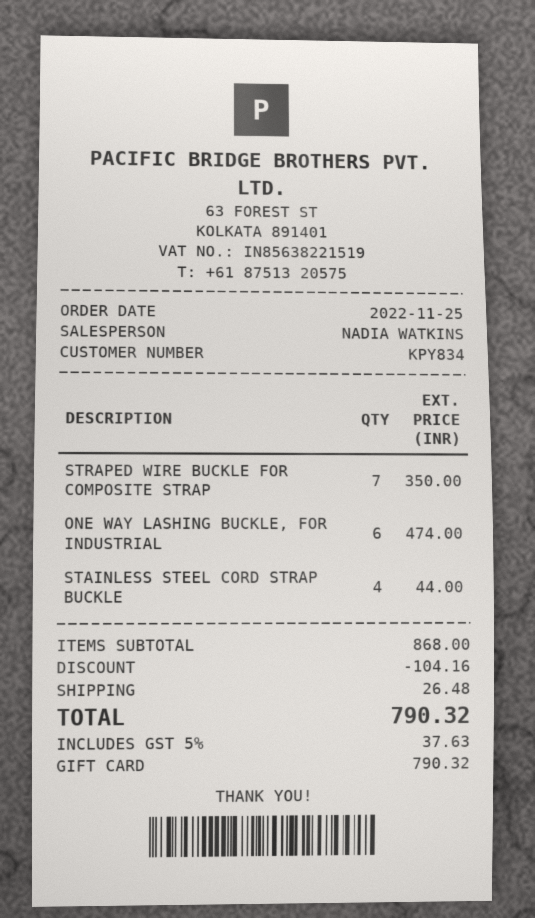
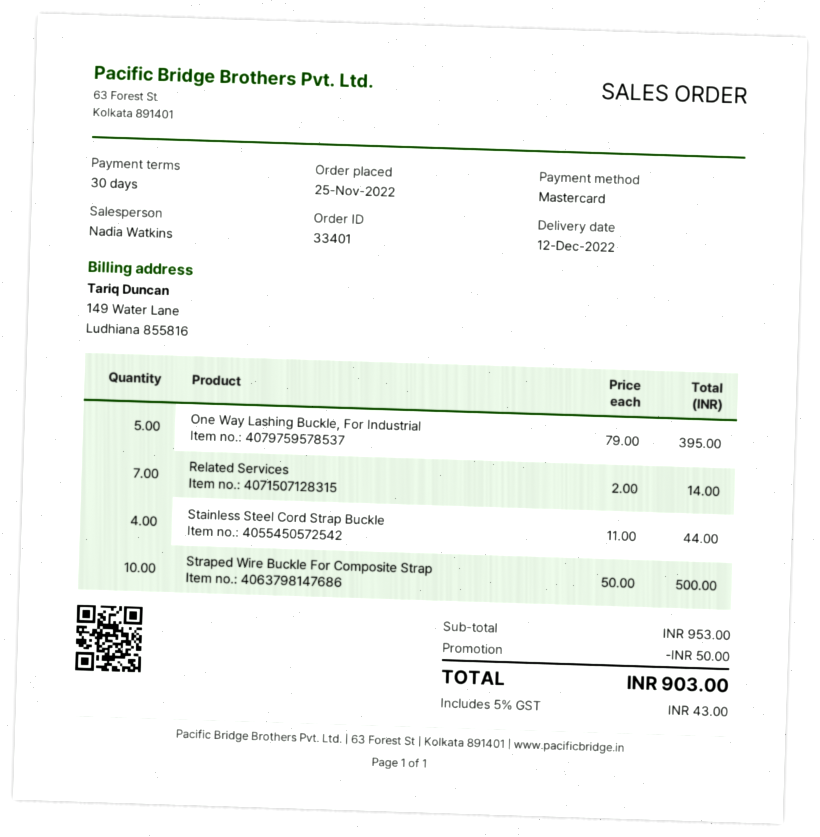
payment method: gift card -> Mastercard
STRAPED WIRE BUCKLE FOR COMPOSITE STRAP: 7 for 350.00 -> 10 for 500.00
ONE WAY LASHING BUCKLE, FOR INDUSTRIAL: 6 for 474.00 -> 5 for 395.00
Related Services: none -> 7 for 14.00
subtotal: 868.00 -> 953.00
discount: 104.16 -> 50.00
shipping: 26.48 -> none
tax: 5% = 37.63 -> 5% = 43.00
total: 790.32 -> 903.00

